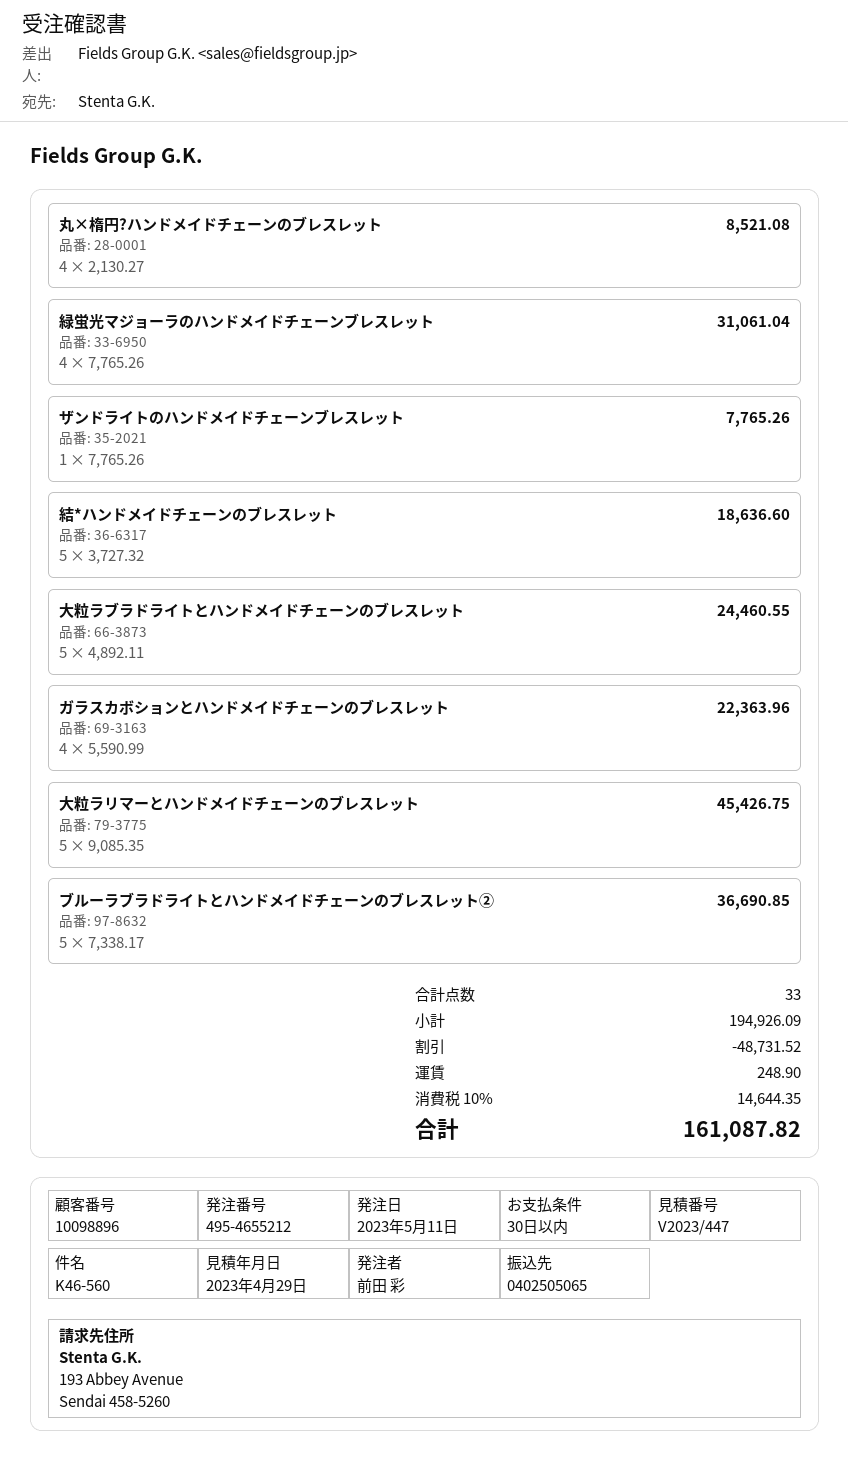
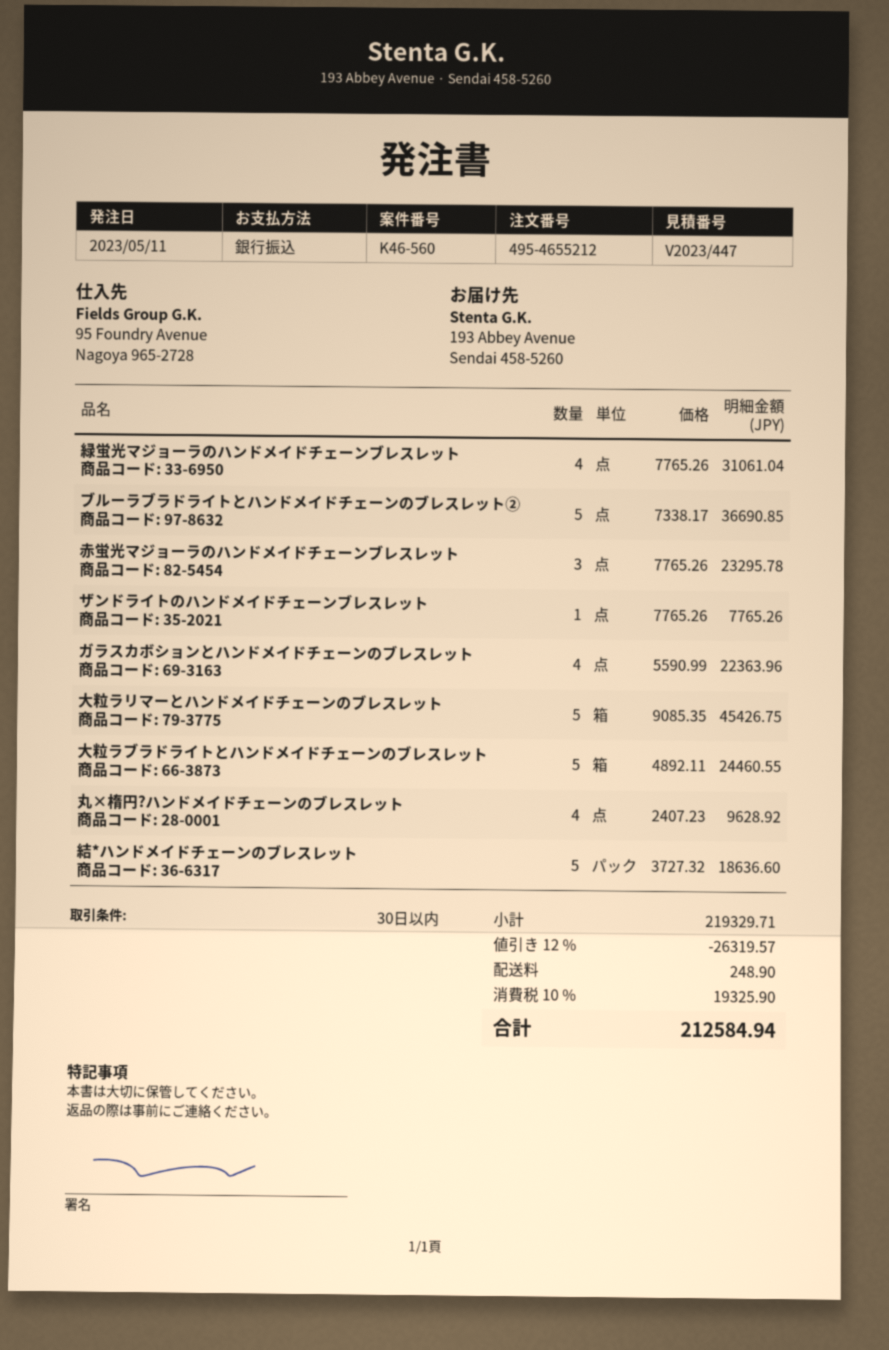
丸×楕円?ハンドメイドチェーンのブレスレット: 4 x 2130.27 = 8521.08 -> 4 x 2407.23 = 9628.92
赤蛍光マジョーラのハンドメイドチェーンブレスレット: none -> 3 x 7765.26 = 23295.78
subtotal: 194926.09 -> 219329.71
discount: 48731.52 -> 26319.57
tax: 10% = 14644.35 -> 10% = 19325.90
total: 161087.82 -> 212584.94

